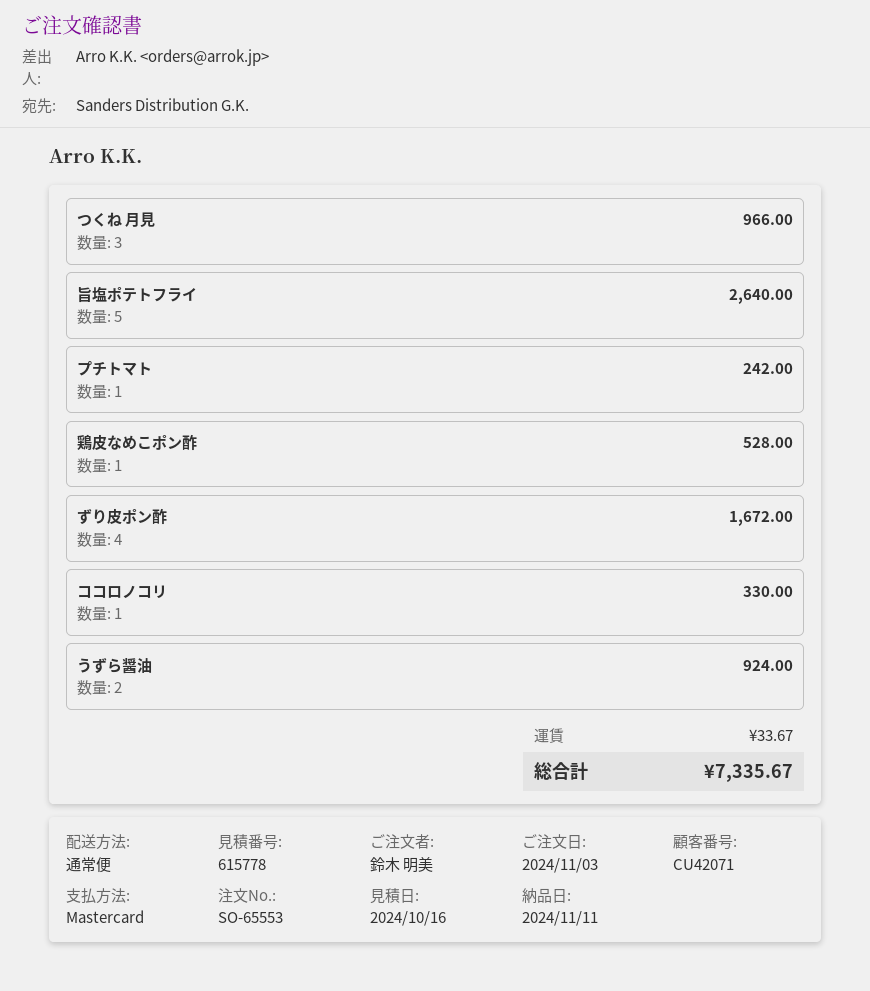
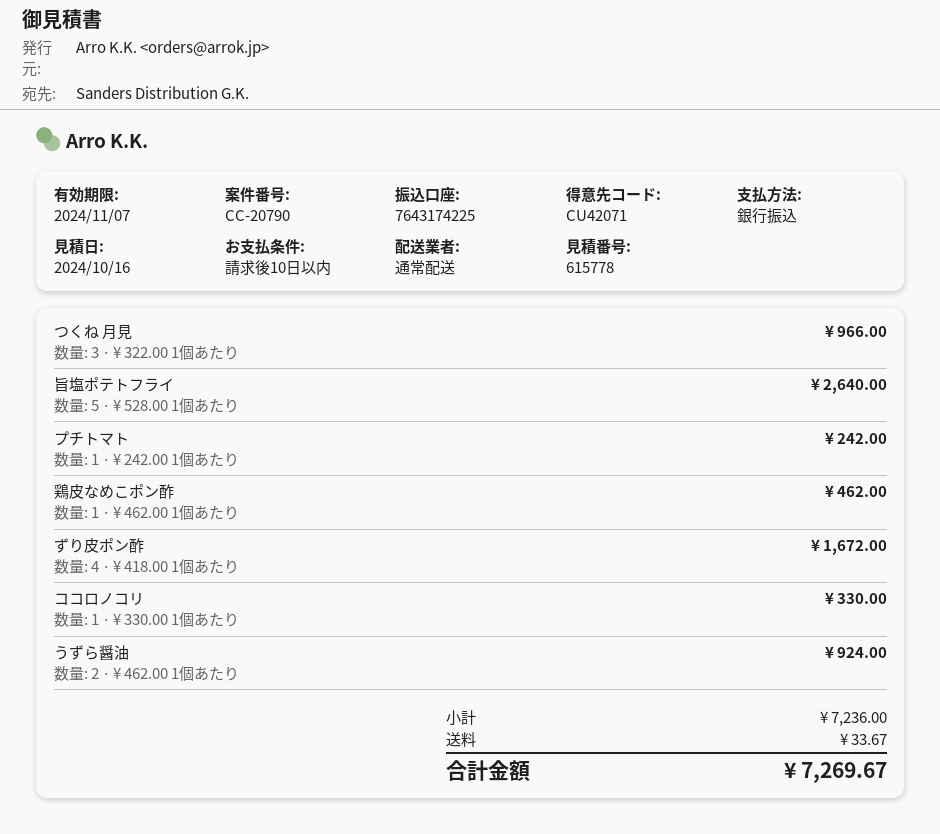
payment method: Mastercard -> bank transfer
鶏皮なめこポン酢: 1 for 528.00 -> 1 for 462.00
total: 7335.67 -> 7269.67

